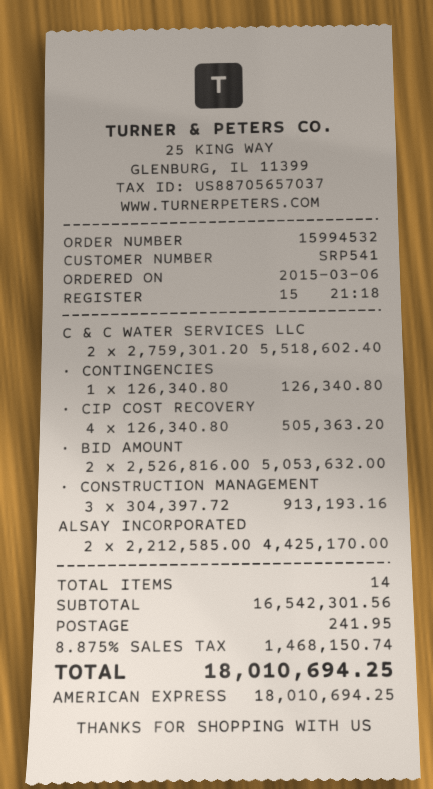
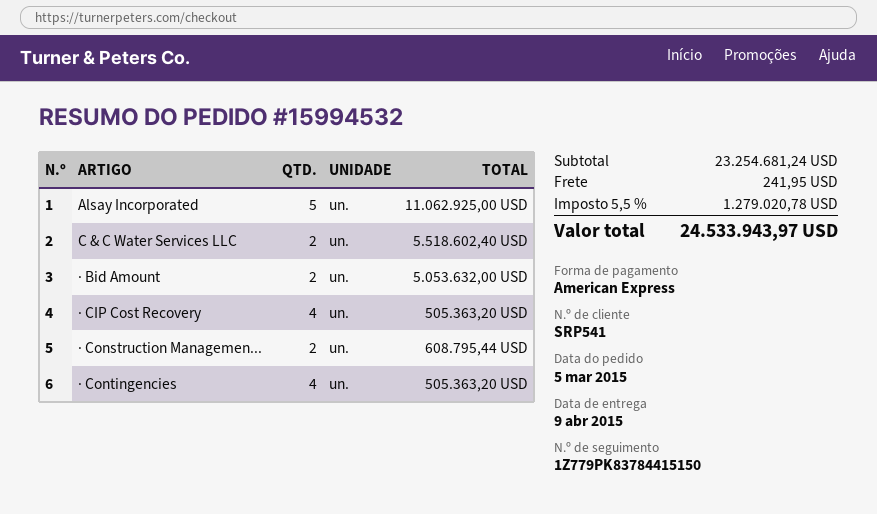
order date: 2015-03-06 -> 2015-03-05
· CONTINGENCIES: 1 for 126340.80 -> 4 for 505363.20
· CONSTRUCTION MANAGEMENT: 3 for 913193.16 -> 2 for 608795.44
ALSAY INCORPORATED: 2 for 4425170.00 -> 5 for 11062925.00
subtotal: 16542301.56 -> 23254681.24
tax: 8.875% = 1468150.74 -> 5.5% = 1279020.78
total: 18010694.25 -> 24533943.97

